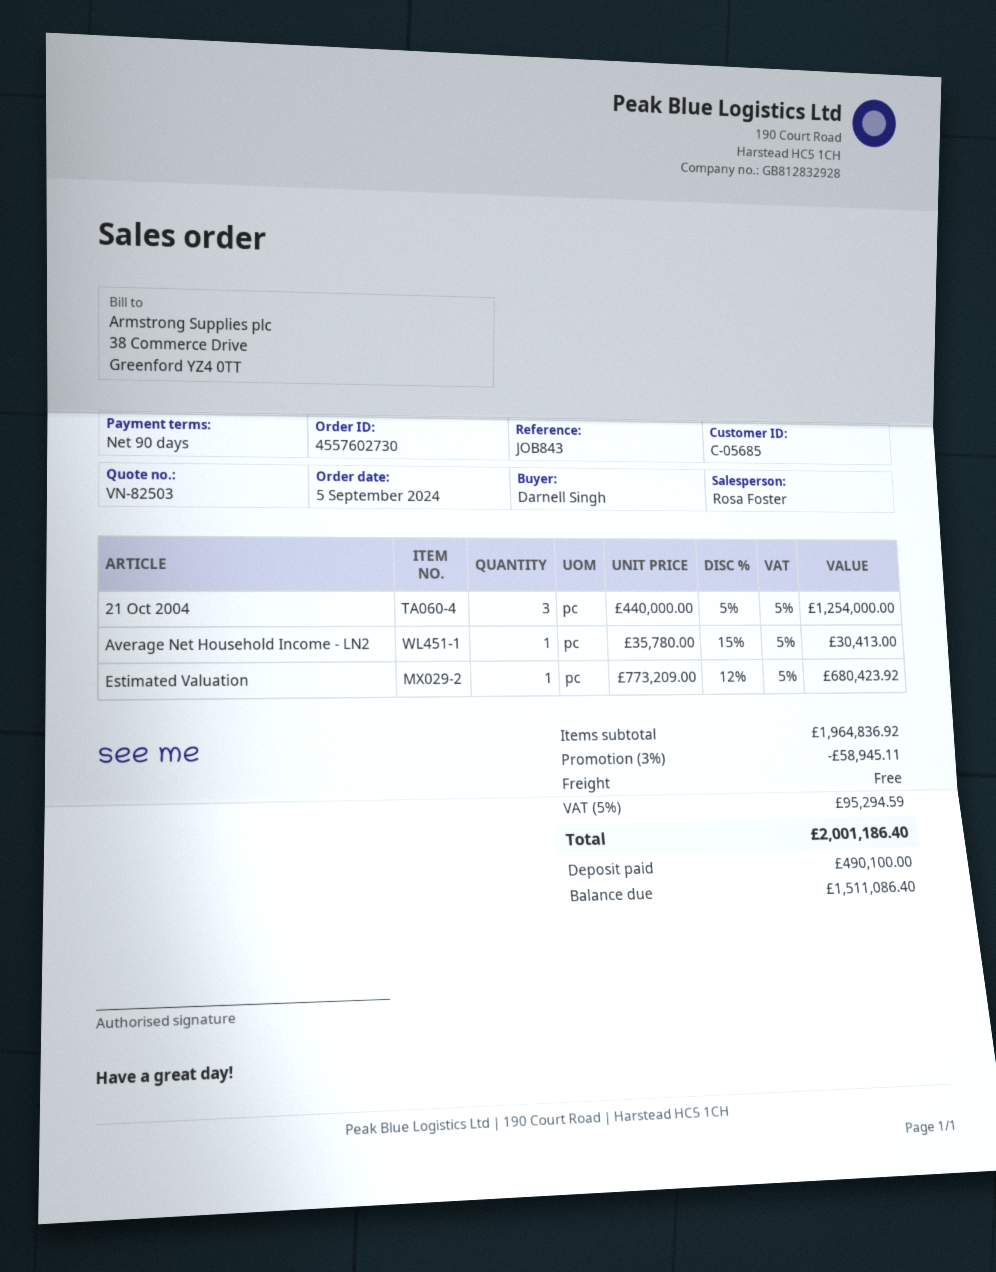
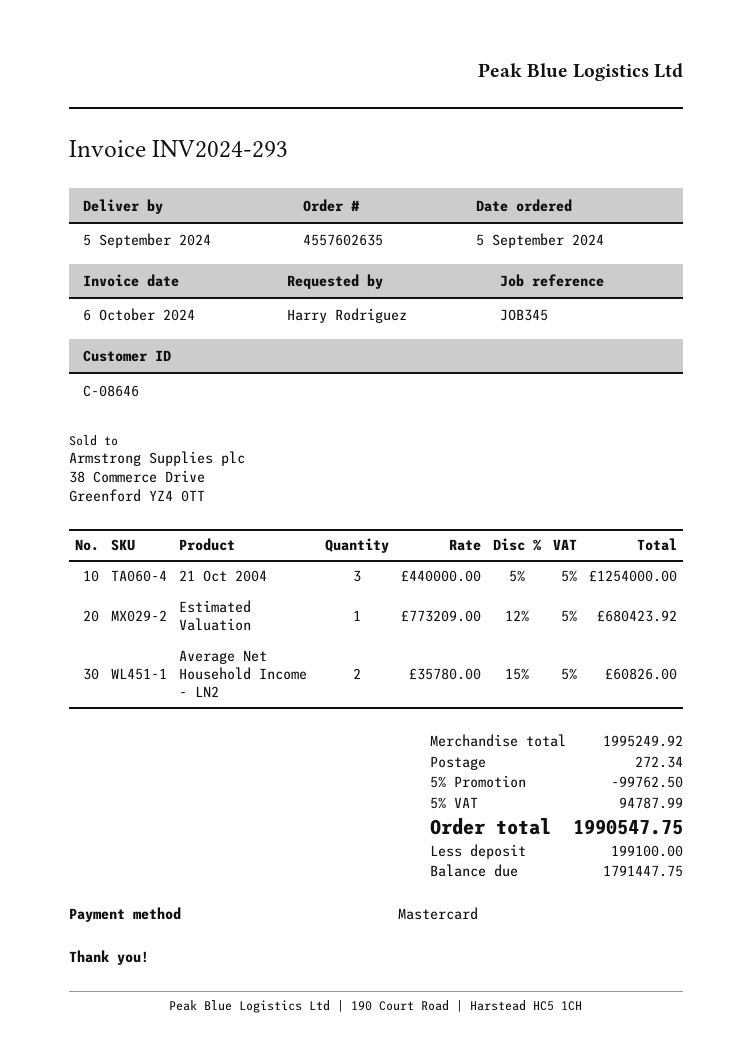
order number: 4557602730 -> 4557602635
customer number: C-05685 -> C-08646
reference: JOB843 -> JOB345
ordered by: Darnell Singh -> Harry Rodriguez
Average Net Household Income - LN2: 1 x 35780.00 - 15% = 30413.00 -> 2 x 35780.00 - 15% = 60826.00
subtotal: 1964836.92 -> 1995249.92
discount: 3% = 58945.11 -> 5% = 99762.50
shipping: 0.00 -> 272.34
tax: 5% = 95294.59 -> 5% = 94787.99
total: 2001186.40 -> 1990547.75
deposit: 490100.00 -> 199100.00
balance: 1511086.40 -> 1791447.75

